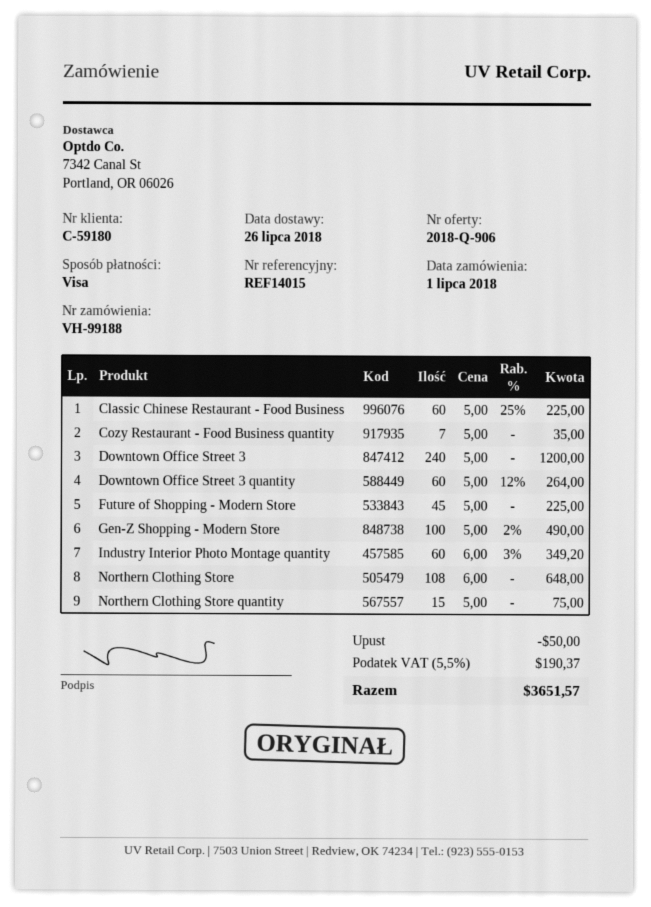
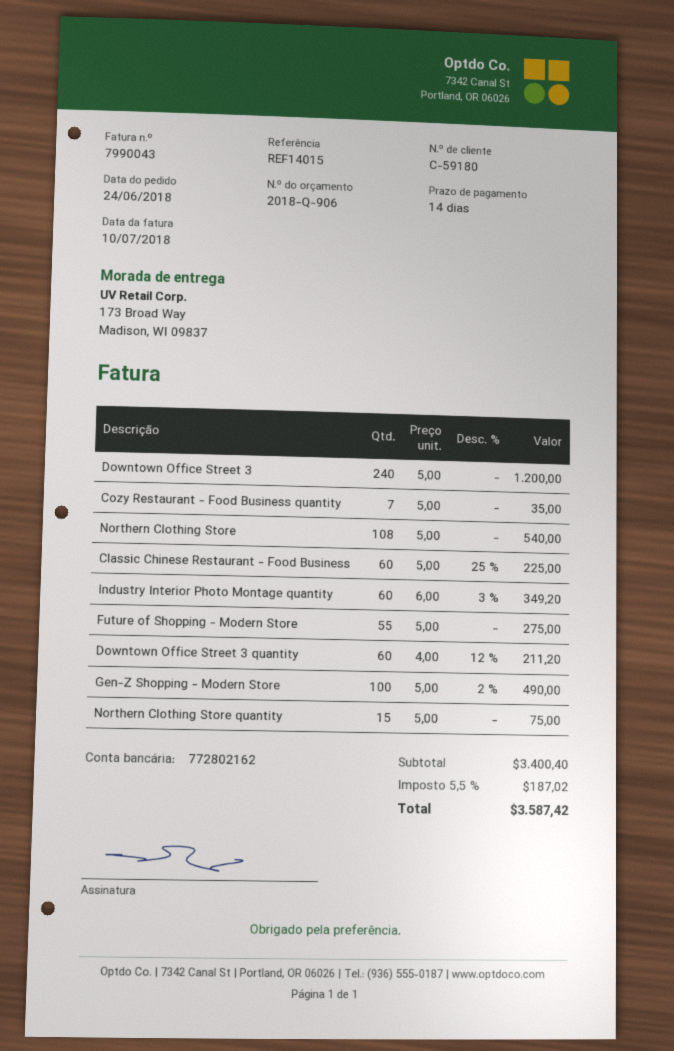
order date: 2018-07-01 -> 2018-06-24
Downtown Office Street 3 quantity: 60 x 5.00 - 12% = 264.00 -> 60 x 4.00 - 12% = 211.20
Future of Shopping - Modern Store: 45 x 5.00 = 225.00 -> 55 x 5.00 = 275.00
Northern Clothing Store: 108 x 6.00 = 648.00 -> 108 x 5.00 = 540.00
discount: 50.00 -> none
tax: 5.5% = 190.37 -> 5.5% = 187.02
total: 3651.57 -> 3587.42

